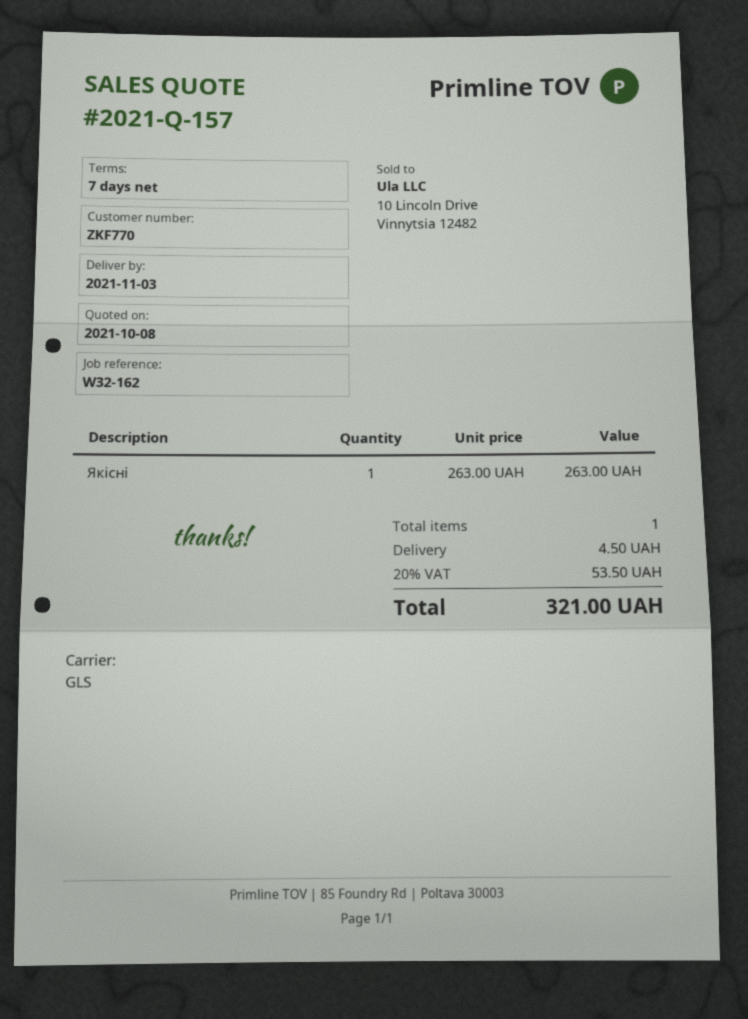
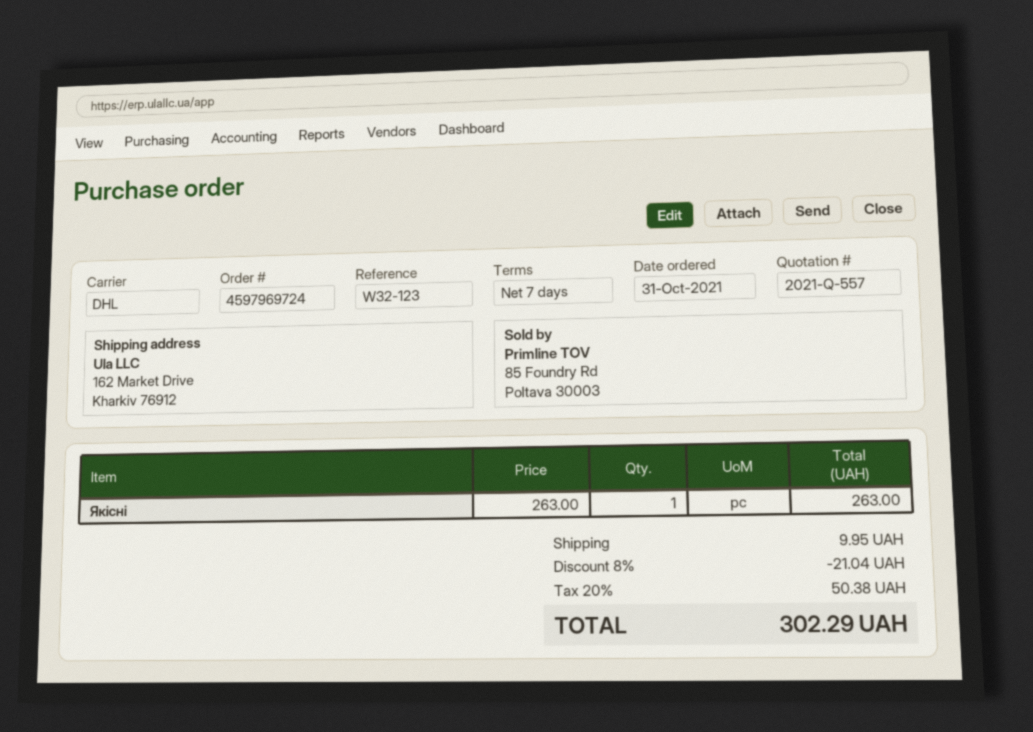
quote number: 2021-Q-157 -> 2021-Q-557
reference: W32-162 -> W32-123
shipping method: GLS -> DHL
discount: none -> 8% = 21.04
shipping: 4.50 -> 9.95
tax: 20% = 53.50 -> 20% = 50.38
total: 321.00 -> 302.29

